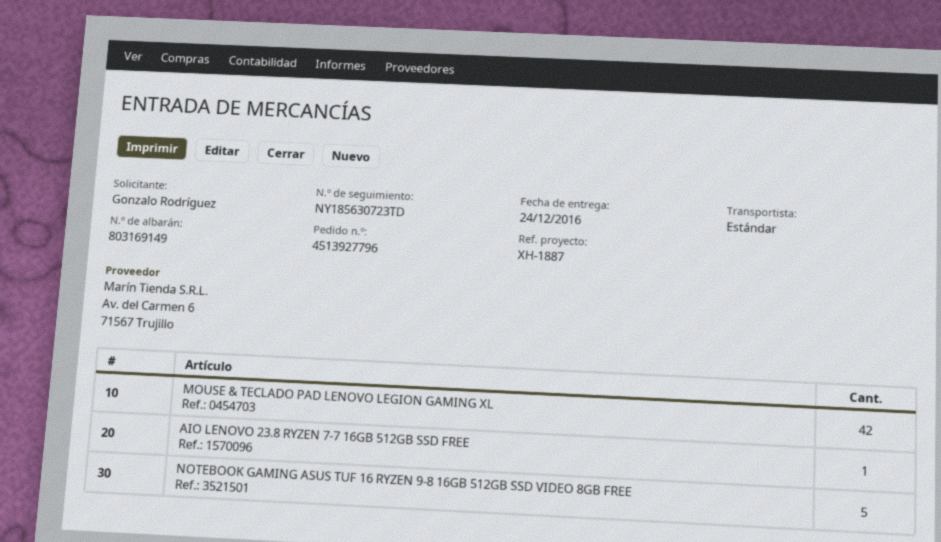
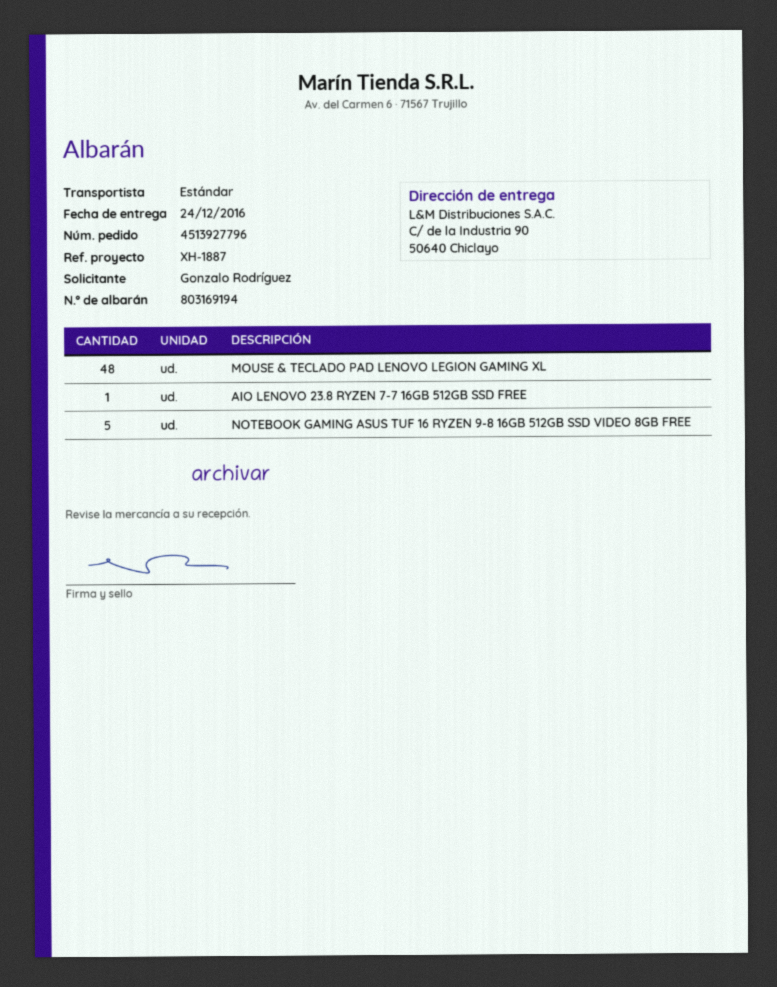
delivery note number: 803169149 -> 803169194
MOUSE & TECLADO PAD LENOVO LEGION GAMING XL: 42 -> 48

